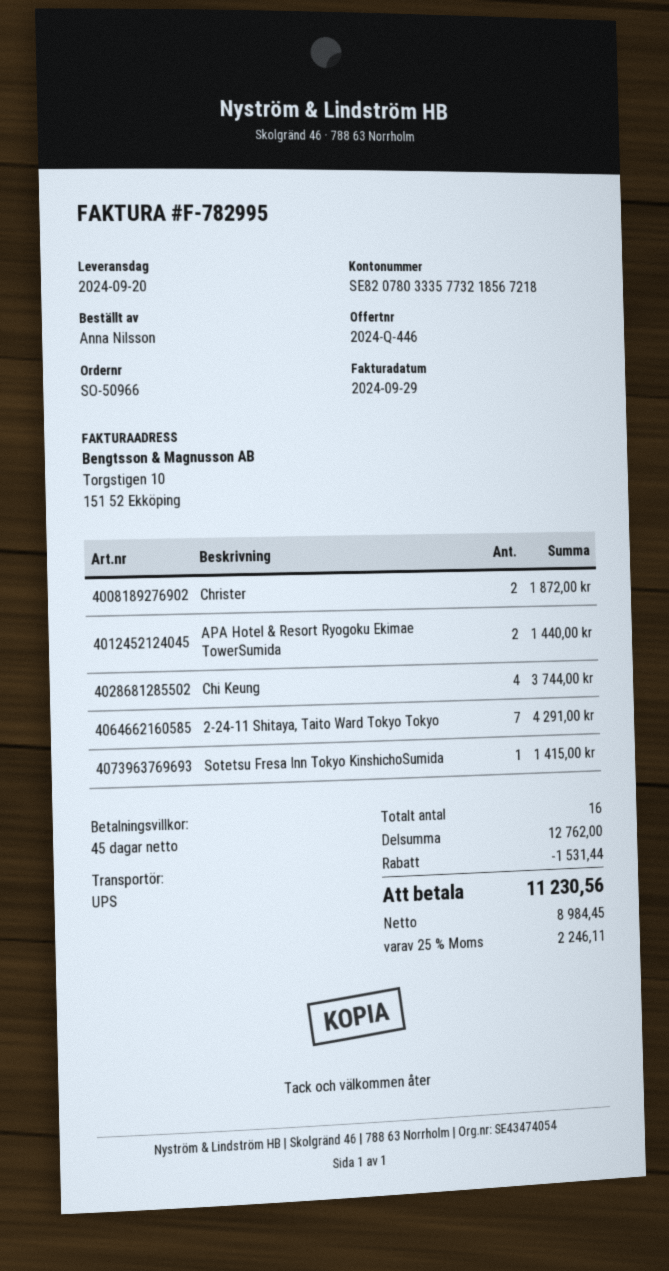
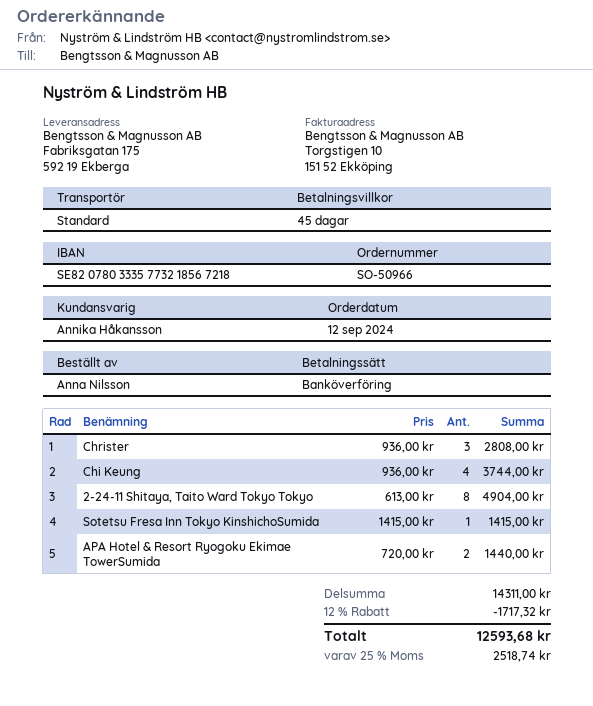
shipping method: UPS -> standard
Christer: 2 for 1872.00 -> 3 for 2808.00
2-24-11 Shitaya, Taito Ward Tokyo Tokyo: 7 for 4291.00 -> 8 for 4904.00
subtotal: 12762.00 -> 14311.00
discount: 1531.44 -> 1717.32
tax: 25% = 2246.11 -> 25% = 2518.74
total: 11230.56 -> 12593.68

